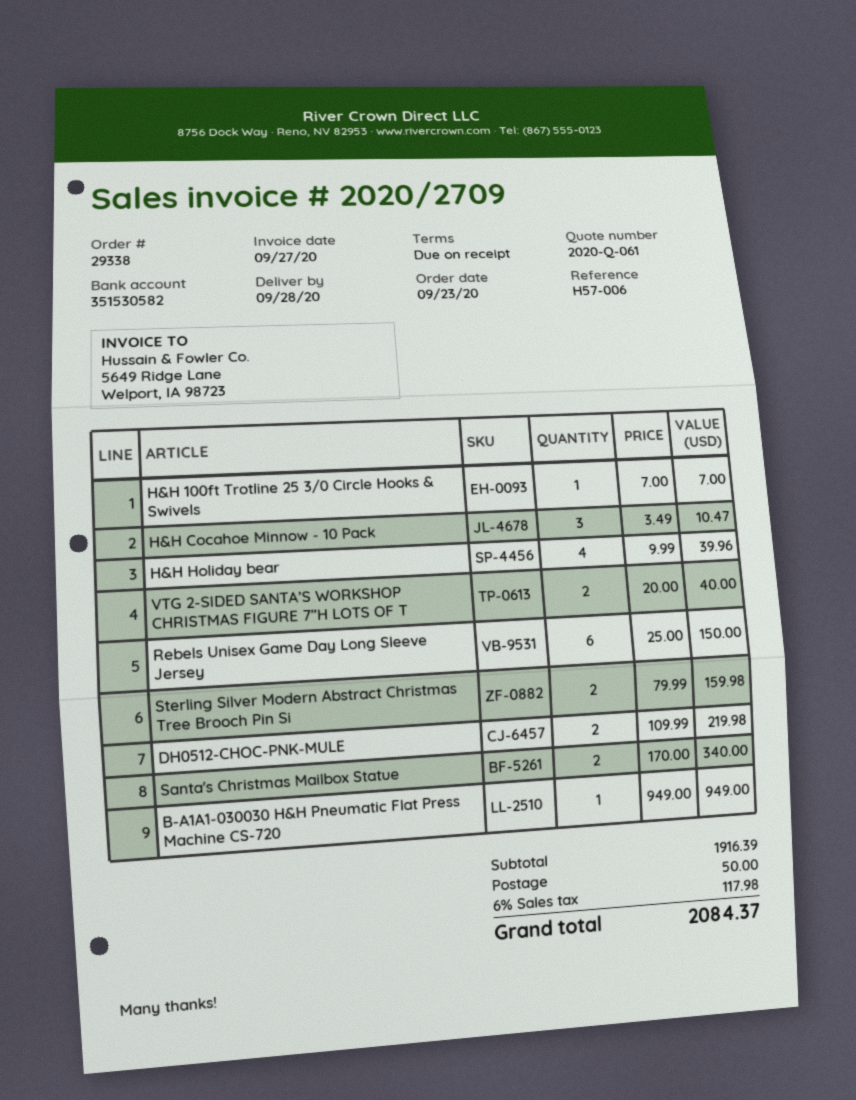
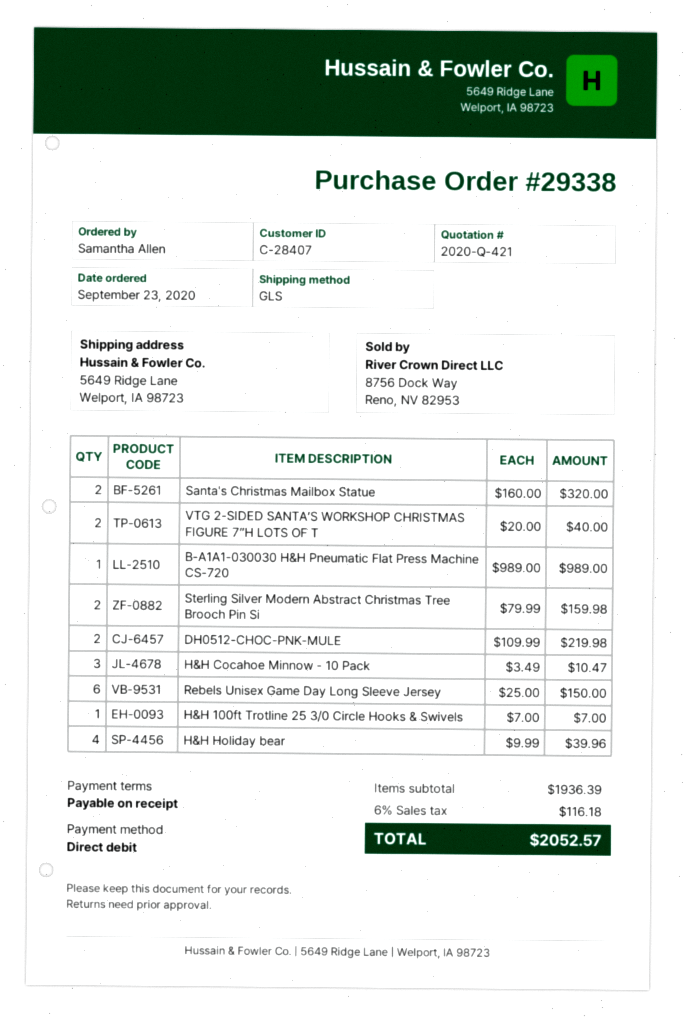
quote number: 2020-Q-061 -> 2020-Q-421
Santa's Christmas Mailbox Statue: 2 x 170.00 = 340.00 -> 2 x 160.00 = 320.00
B-A1A1-030030 H&H Pneumatic Flat Press Machine CS-720: 1 x 949.00 = 949.00 -> 1 x 989.00 = 989.00
subtotal: 1916.39 -> 1936.39
shipping: 50.00 -> none
tax: 6% = 117.98 -> 6% = 116.18
total: 2084.37 -> 2052.57

